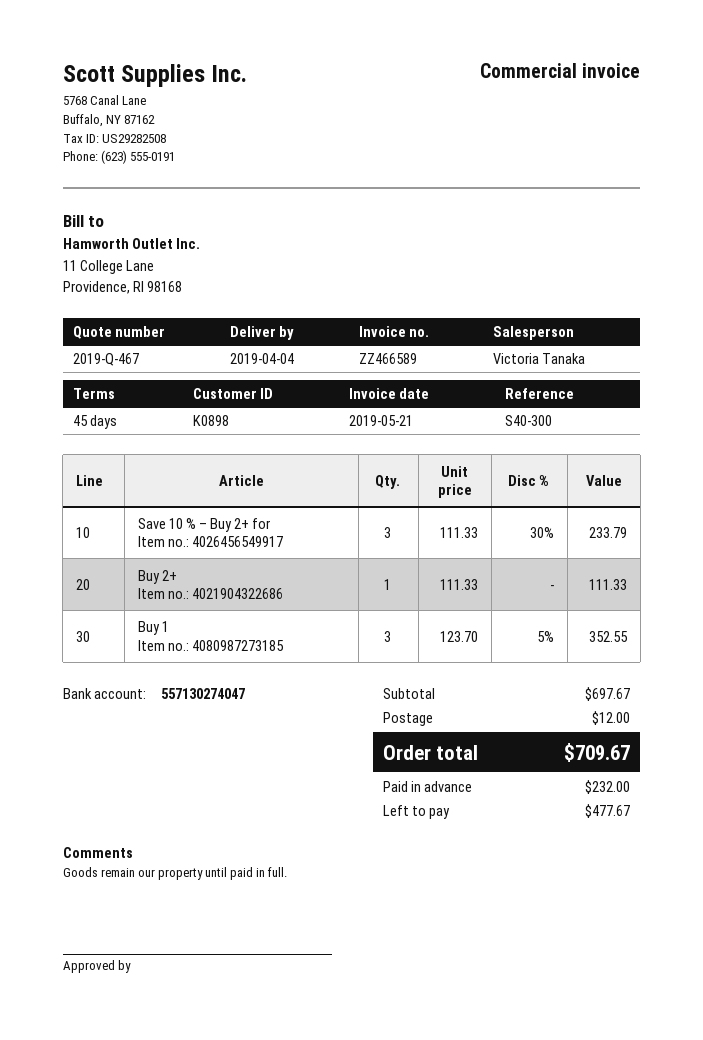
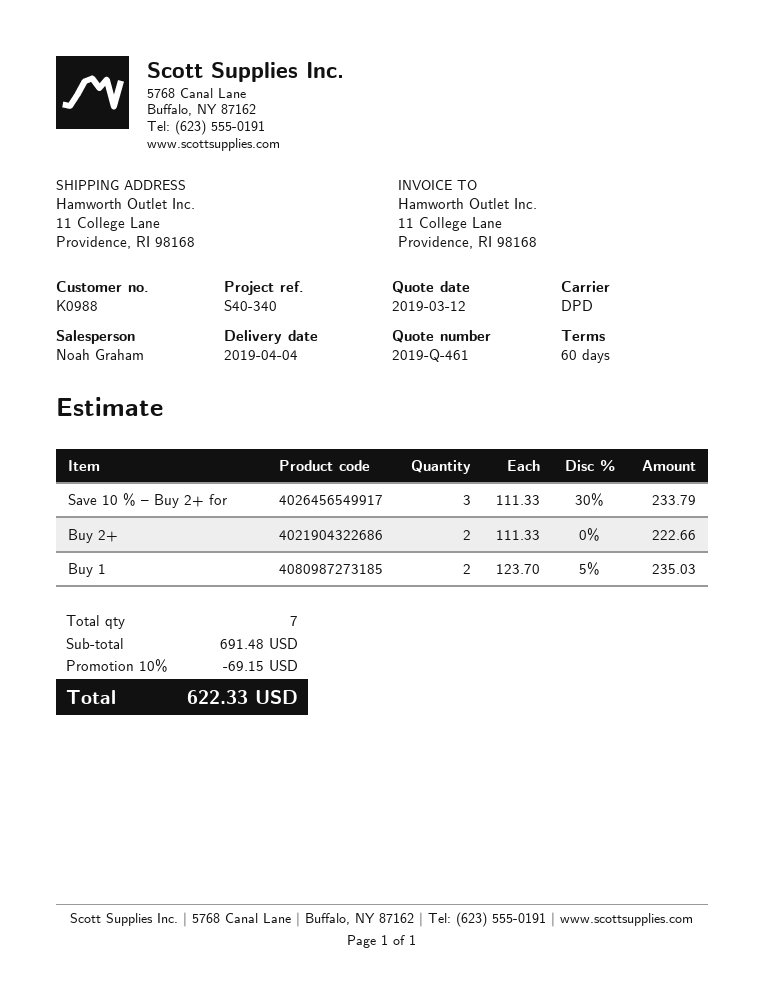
quote number: 2019-Q-467 -> 2019-Q-461
payment terms: 45 days -> 60 days
customer number: K0898 -> K0988
reference: S40-300 -> S40-340
sales rep: Victoria Tanaka -> Noah Graham
Buy 2+: 1 x 111.33 = 111.33 -> 2 x 111.33 = 222.66
Buy 1: 3 x 123.70 - 5% = 352.55 -> 2 x 123.70 - 5% = 235.03
subtotal: 697.67 -> 691.48
discount: none -> 10% = 69.15
shipping: 12.00 -> none
total: 709.67 -> 622.33

